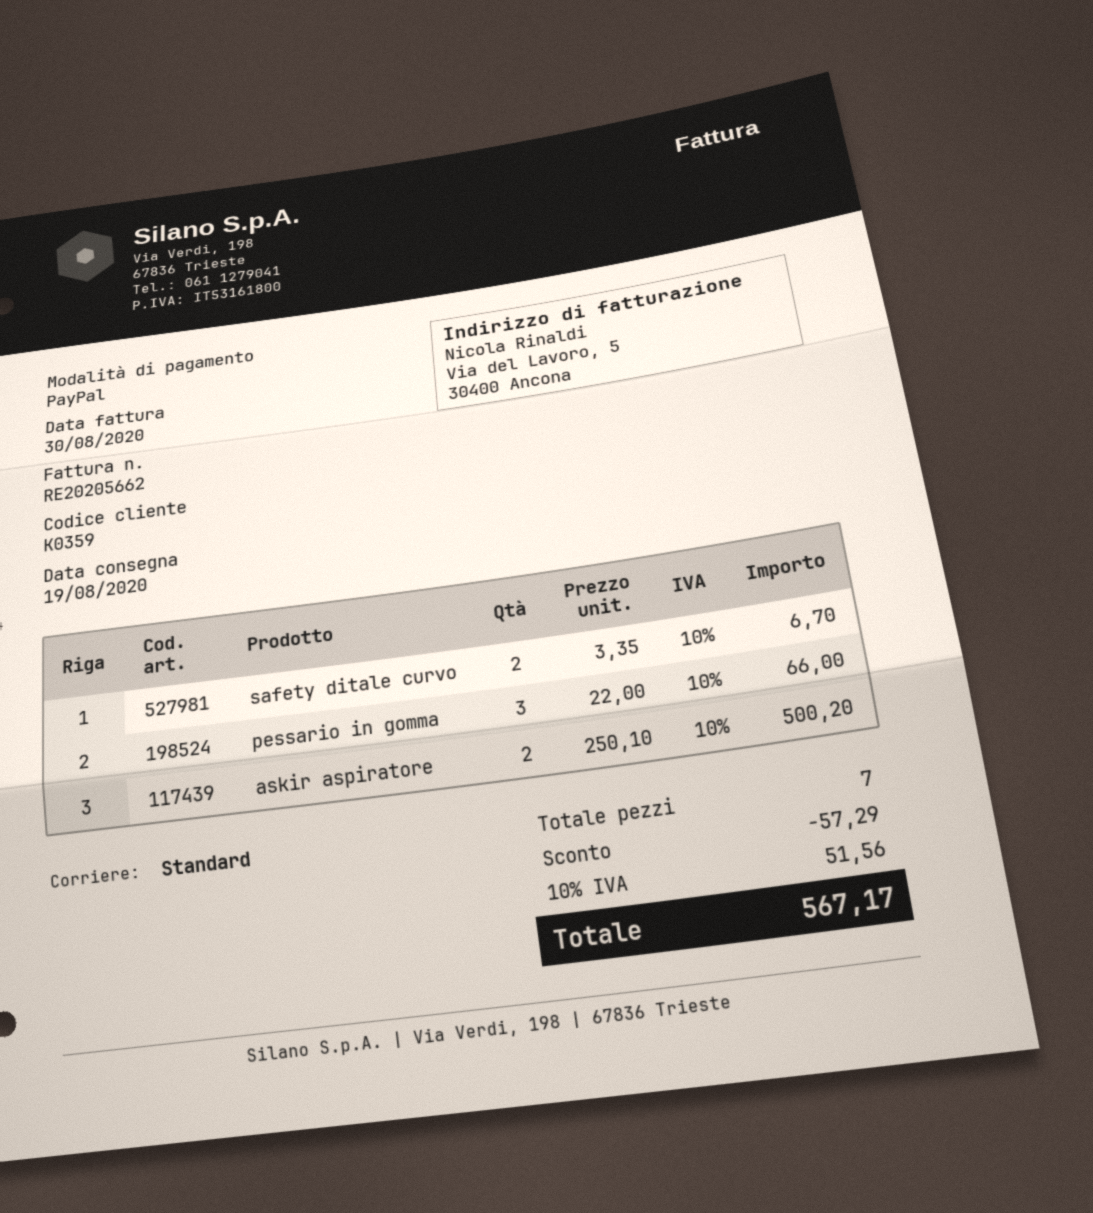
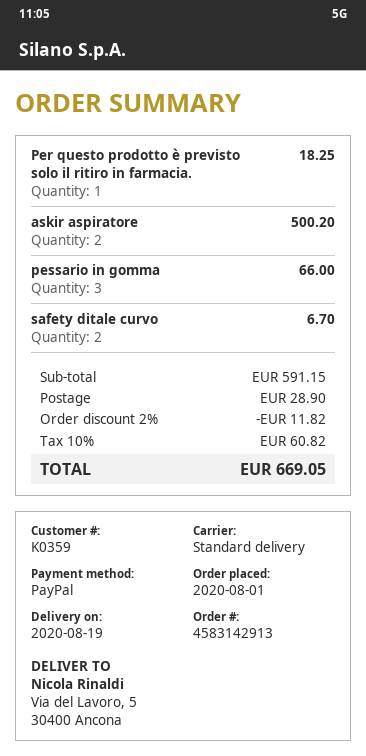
Per questo prodotto è previsto solo il ritiro in farmacia.: none -> 1 for 18.25
discount: 57.29 -> 11.82
shipping: none -> 28.90
tax: 10% = 51.56 -> 10% = 60.82
total: 567.17 -> 669.05

